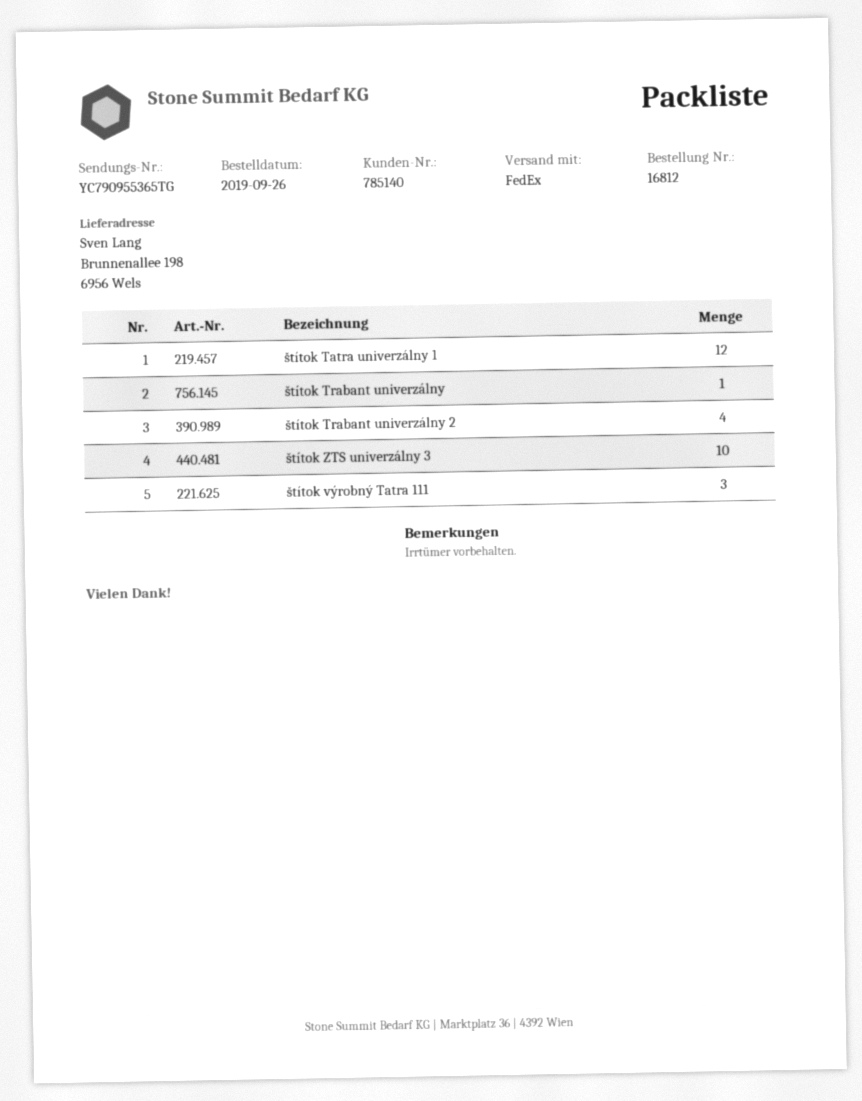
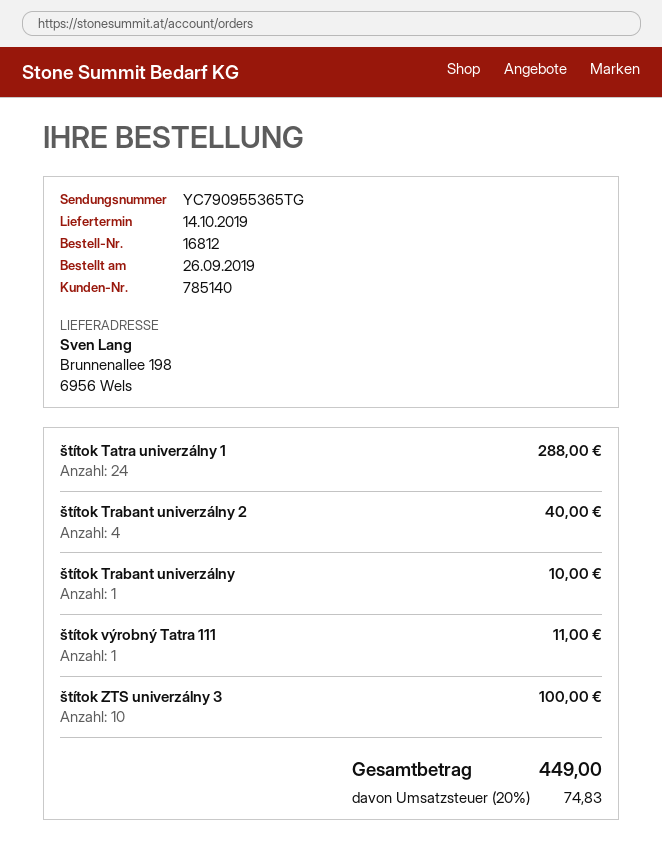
štítok Tatra univerzálny 1: 12 -> 24
štítok výrobný Tatra 111: 3 -> 1

